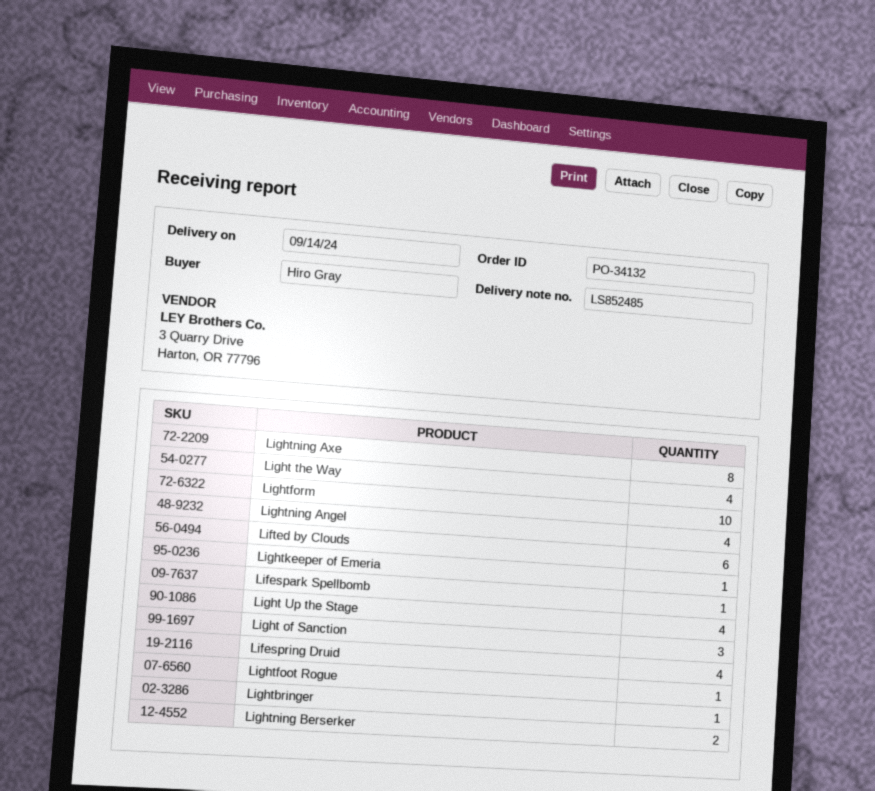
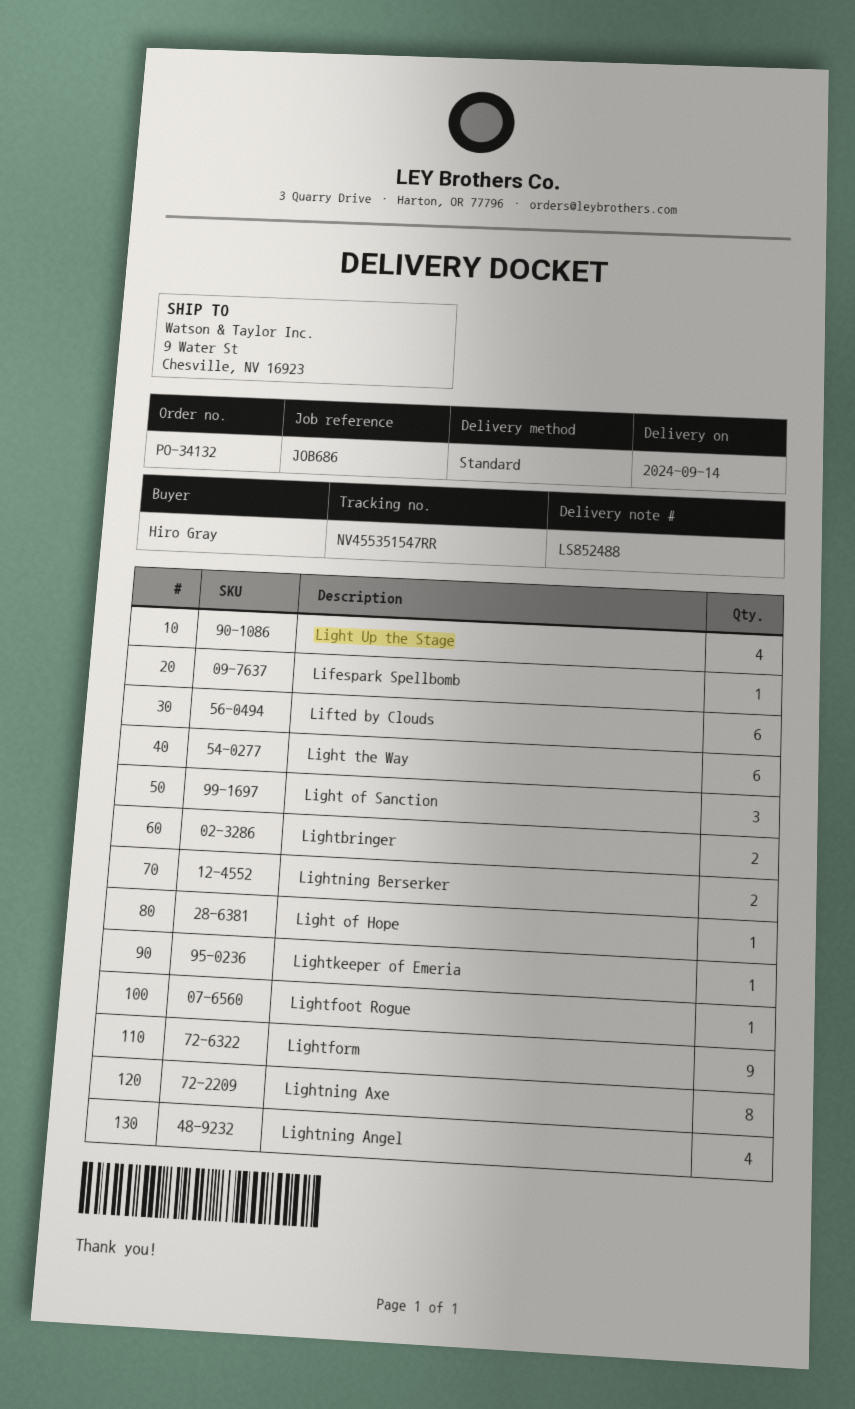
delivery note number: LS852485 -> LS852488
Light the Way: 4 -> 6
Lightform: 10 -> 9
Lifespring Druid: 4 -> none
Lightbringer: 1 -> 2
Light of Hope: none -> 1

